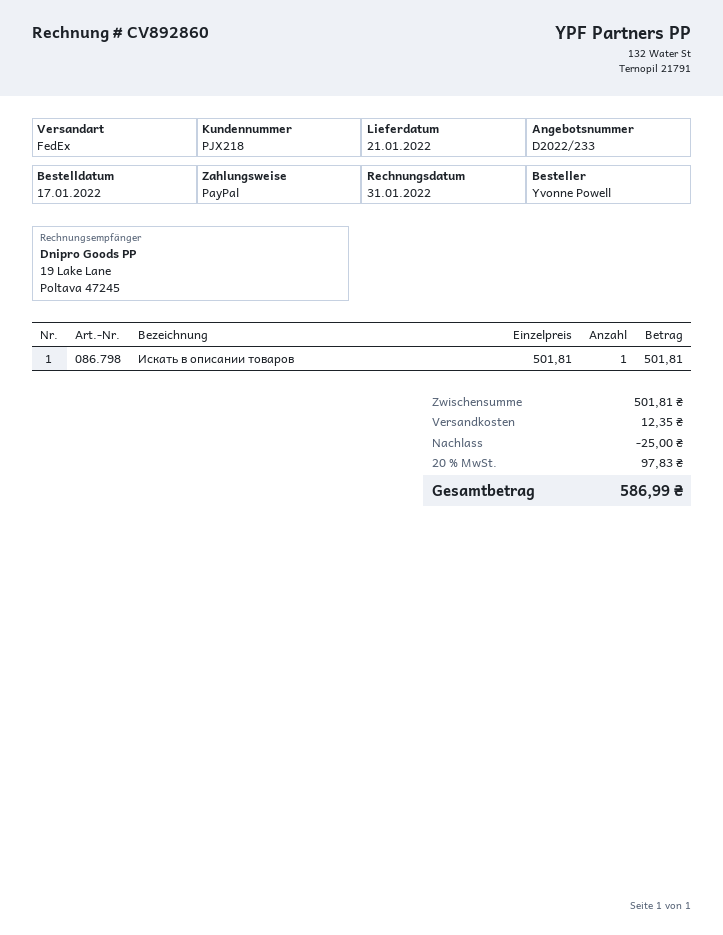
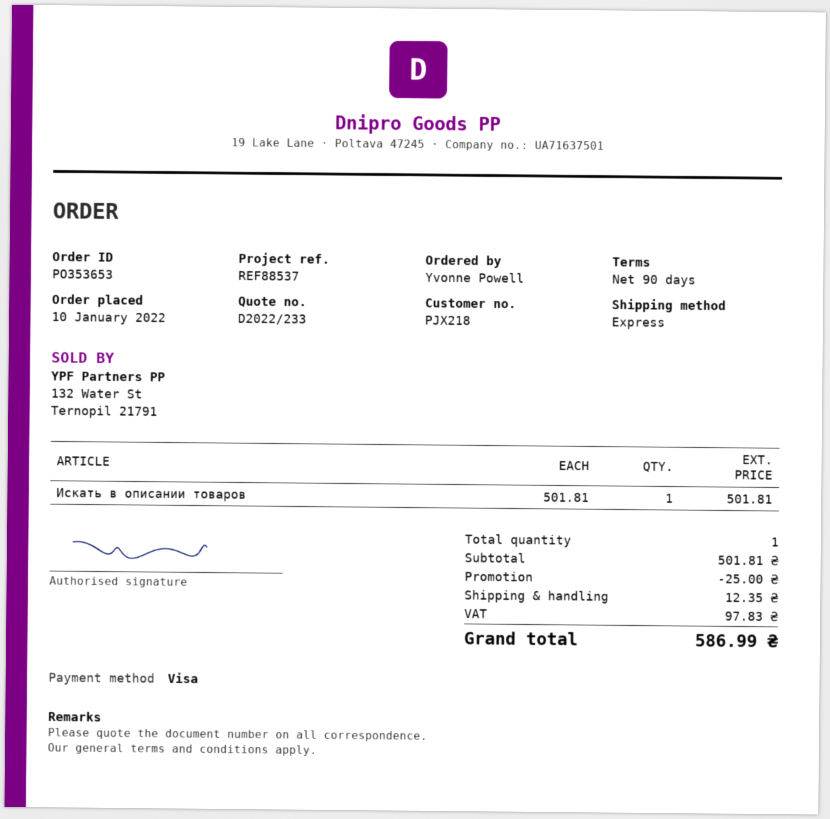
order date: 2022-01-17 -> 2022-01-10
payment method: PayPal -> Visa
shipping method: FedEx -> express

